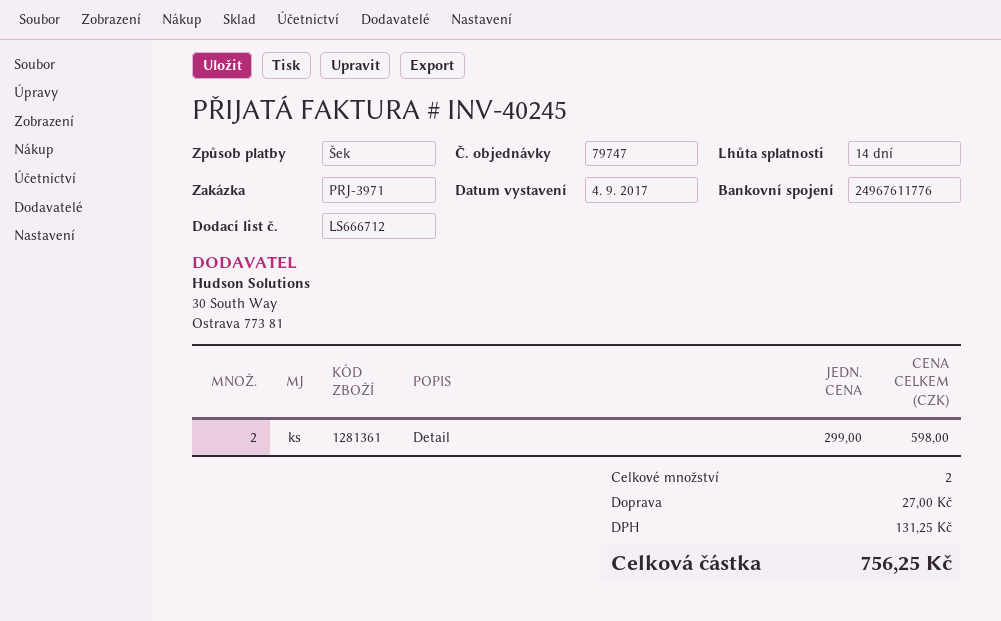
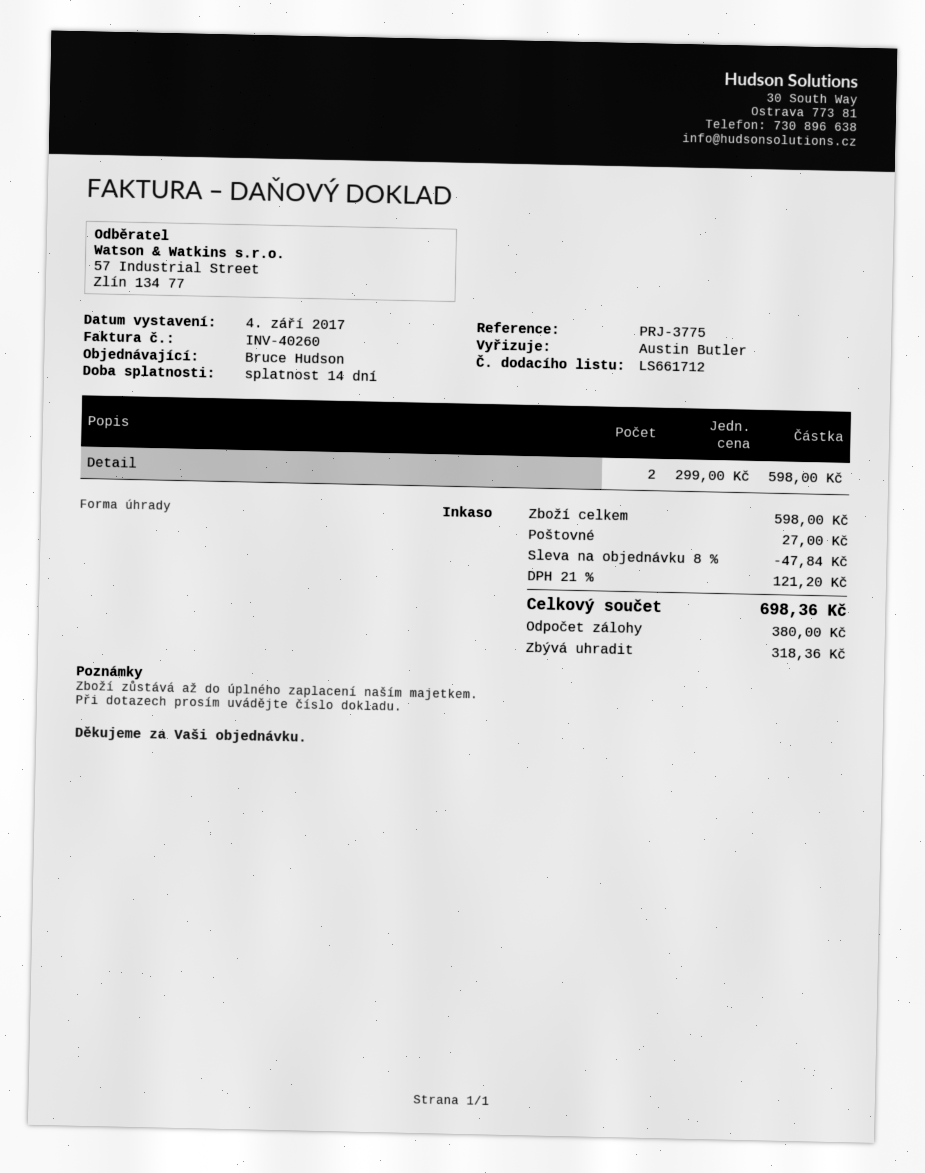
delivery note number: LS666712 -> LS661712
invoice number: INV-40245 -> INV-40260
reference: PRJ-3971 -> PRJ-3775
payment method: cheque -> direct debit
discount: none -> 8% = 47.84
tax: 131.25 -> 121.20
total: 756.25 -> 698.36

